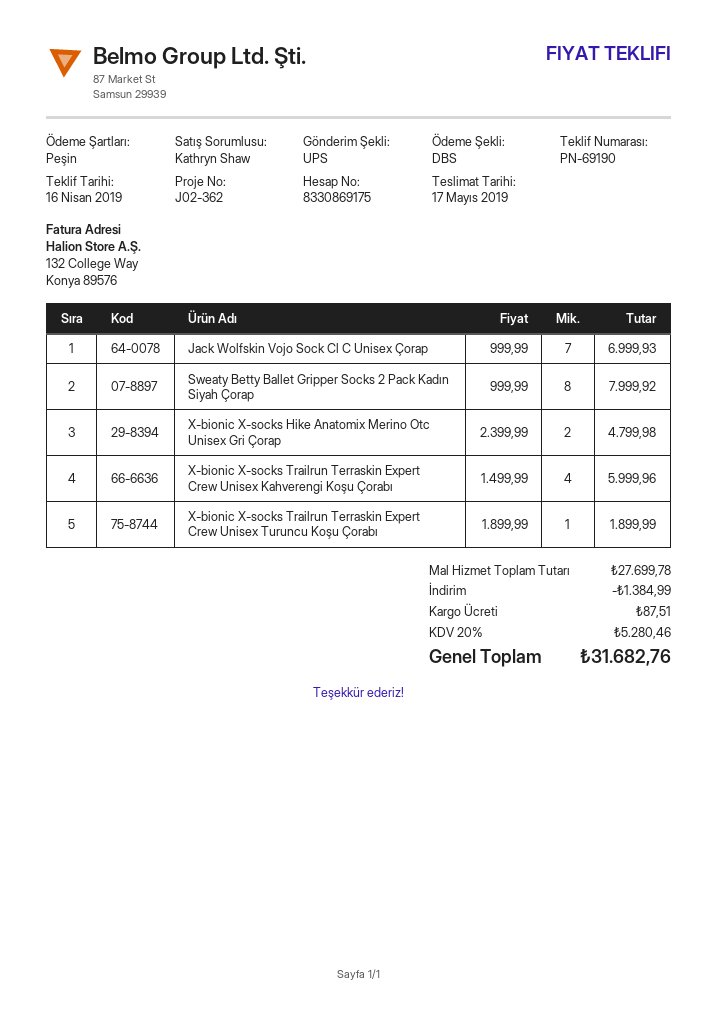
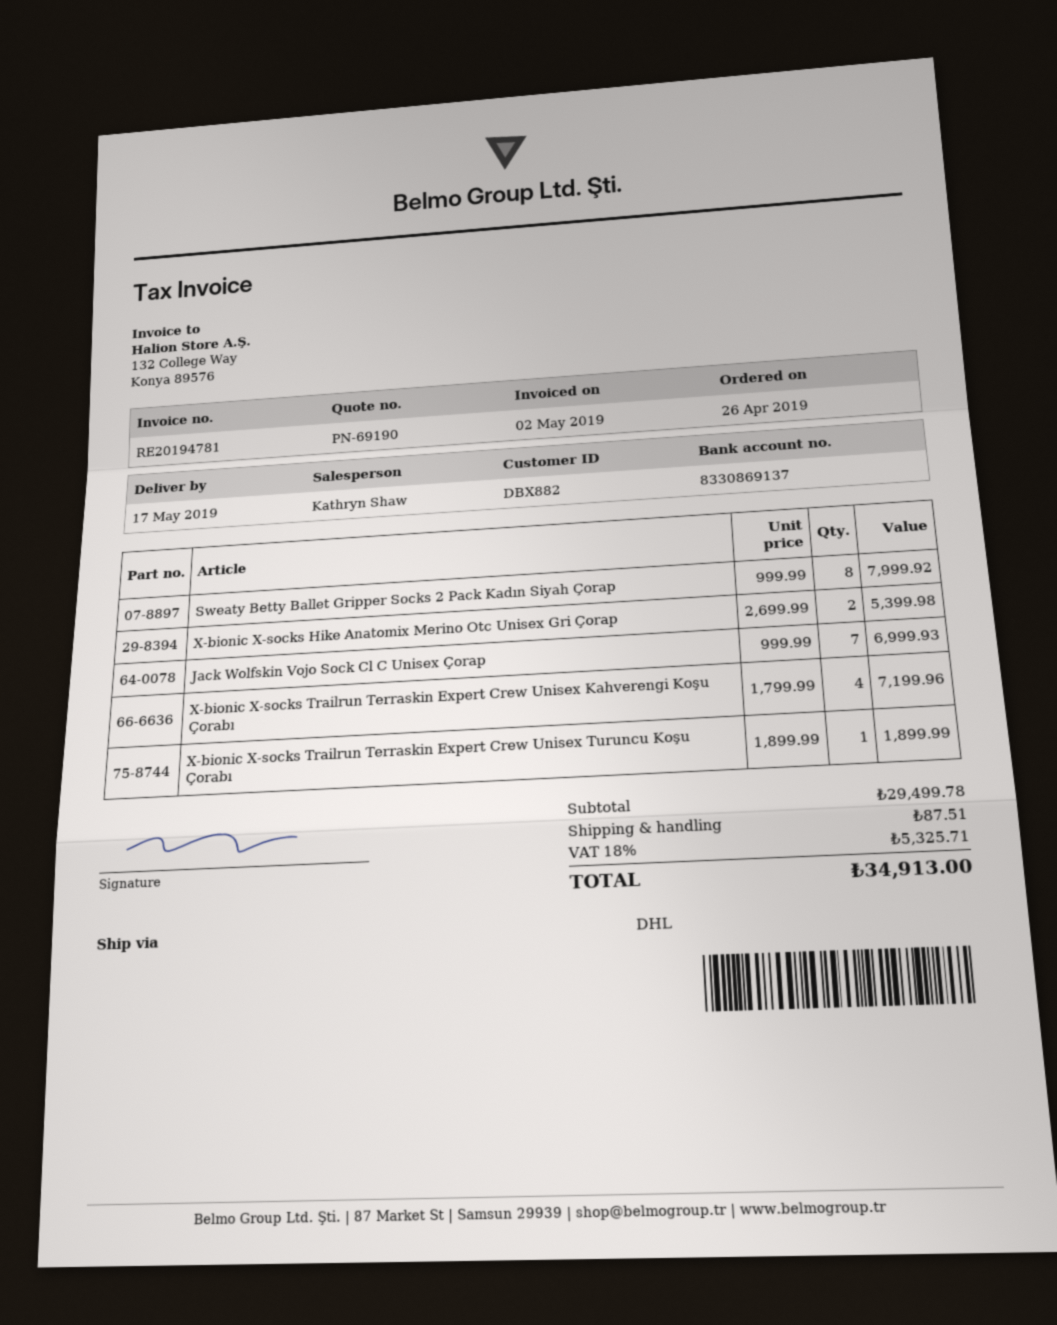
bank account: 8330869175 -> 8330869137
shipping method: UPS -> DHL
X-bionic X-socks Hike Anatomix Merino Otc Unisex Gri Çorap: 2 x 2399.99 = 4799.98 -> 2 x 2699.99 = 5399.98
X-bionic X-socks Trailrun Terraskin Expert Crew Unisex Kahverengi Koşu Çorabı: 4 x 1499.99 = 5999.96 -> 4 x 1799.99 = 7199.96
subtotal: 27699.78 -> 29499.78
discount: 1384.99 -> none
tax: 20% = 5280.46 -> 18% = 5325.71
total: 31682.76 -> 34913.00

